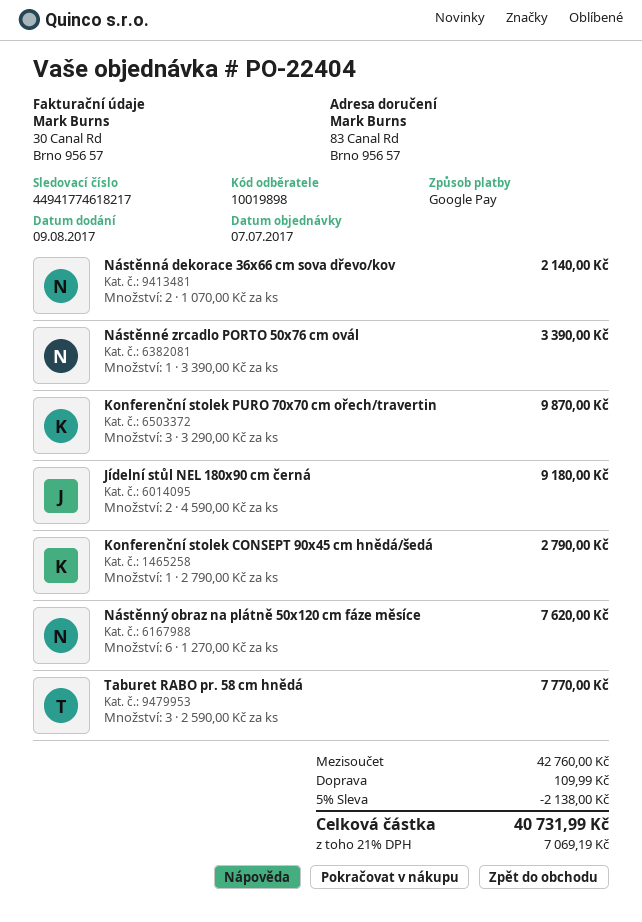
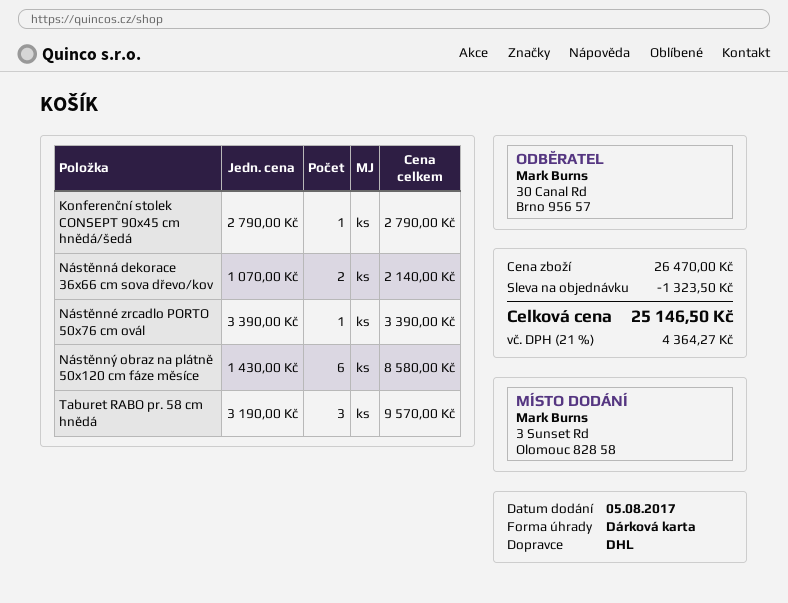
delivery date: 2017-08-09 -> 2017-08-05
payment method: Google Pay -> gift card
ship to: 83 Canal Rd, Brno 956 57 -> 3 Sunset Rd, Olomouc 828 58
Konferenční stolek PURO 70x70 cm ořech/travertin: 3 x 3290.00 = 9870.00 -> none
Jídelní stůl NEL 180x90 cm černá: 2 x 4590.00 = 9180.00 -> none
Nástěnný obraz na plátně 50x120 cm fáze měsíce: 6 x 1270.00 = 7620.00 -> 6 x 1430.00 = 8580.00
Taburet RABO pr. 58 cm hnědá: 3 x 2590.00 = 7770.00 -> 3 x 3190.00 = 9570.00
subtotal: 42760.00 -> 26470.00
discount: 2138.00 -> 1323.50
shipping: 109.99 -> none
tax: 21% = 7069.19 -> 21% = 4364.27
total: 40731.99 -> 25146.50

